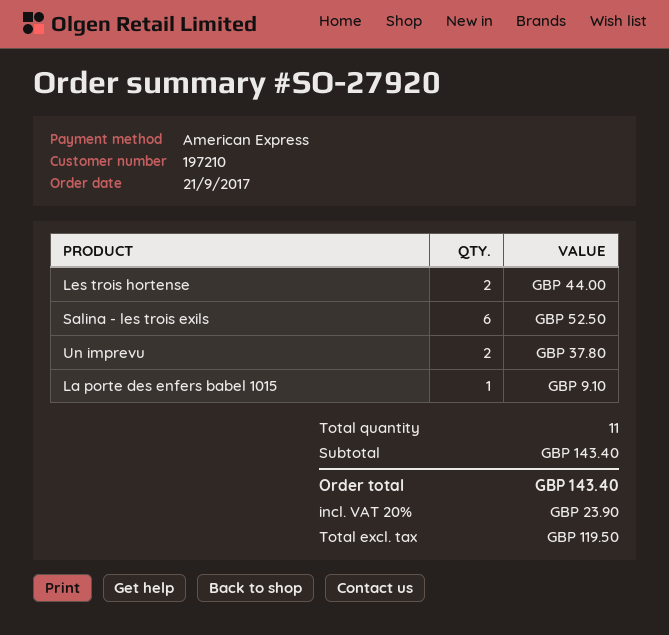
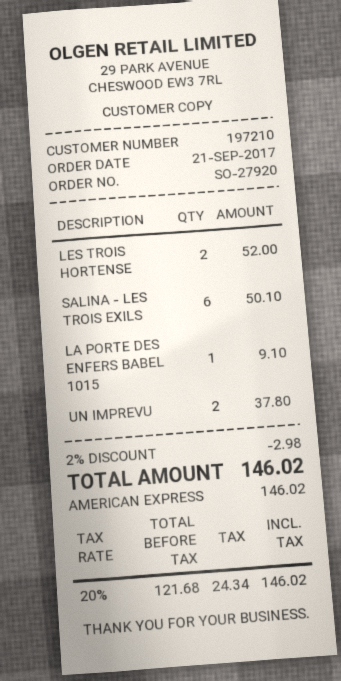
Les trois hortense: 2 for 44.00 -> 2 for 52.00
Salina - les trois exils: 6 for 52.50 -> 6 for 50.10
discount: none -> 2% = 2.98
net: 119.50 -> 121.68
tax: 20% = 23.90 -> 20% = 24.34
total: 143.40 -> 146.02

